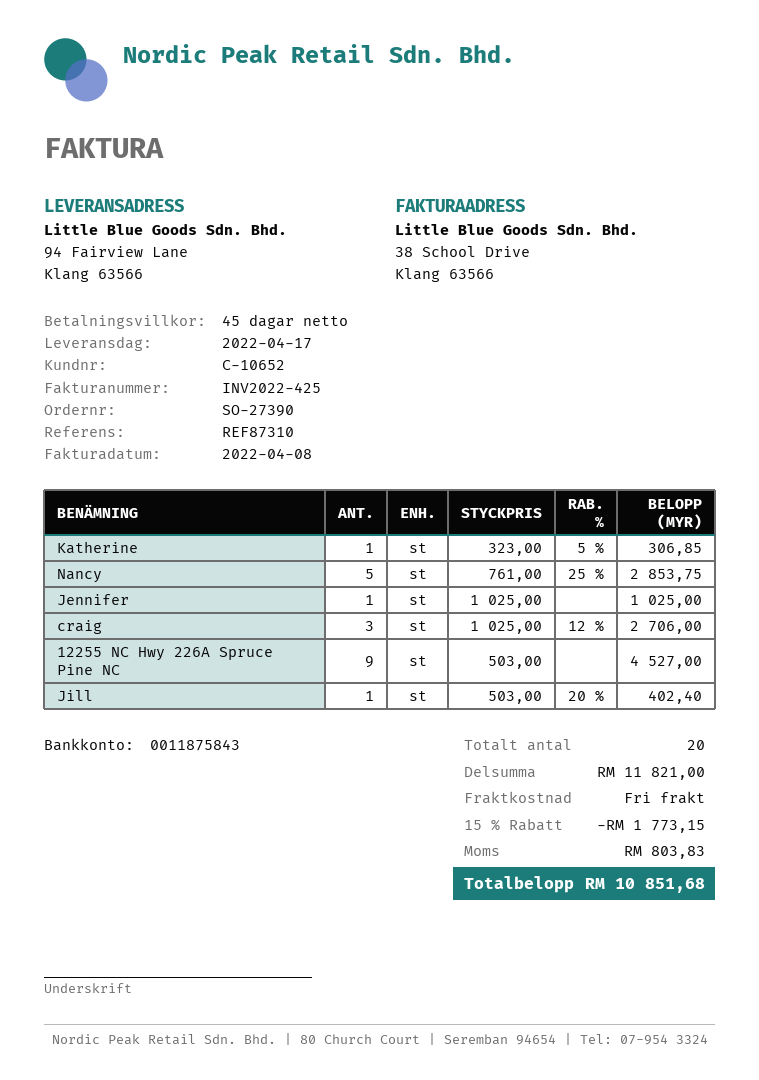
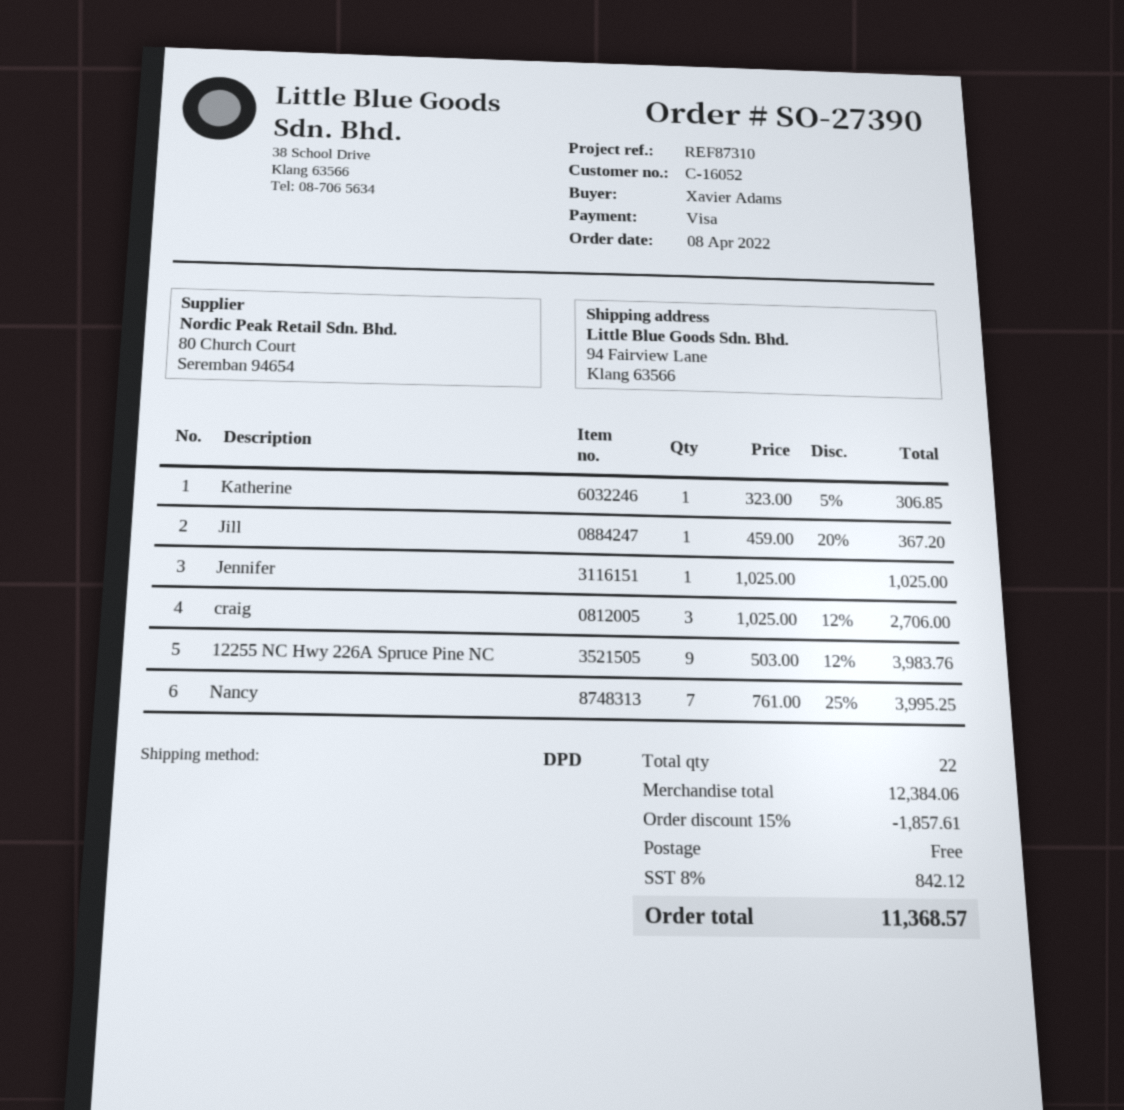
customer number: C-10652 -> C-16052
Nancy: 5 x 761.00 - 25% = 2853.75 -> 7 x 761.00 - 25% = 3995.25
12255 NC Hwy 226A Spruce Pine NC: 9 x 503.00 = 4527.00 -> 9 x 503.00 - 12% = 3983.76
Jill: 1 x 503.00 - 20% = 402.40 -> 1 x 459.00 - 20% = 367.20
total quantity: 20 -> 22
subtotal: 11821.00 -> 12384.06
discount: 15% = 1773.15 -> 15% = 1857.61
tax: 803.83 -> 842.12
total: 10851.68 -> 11368.57

